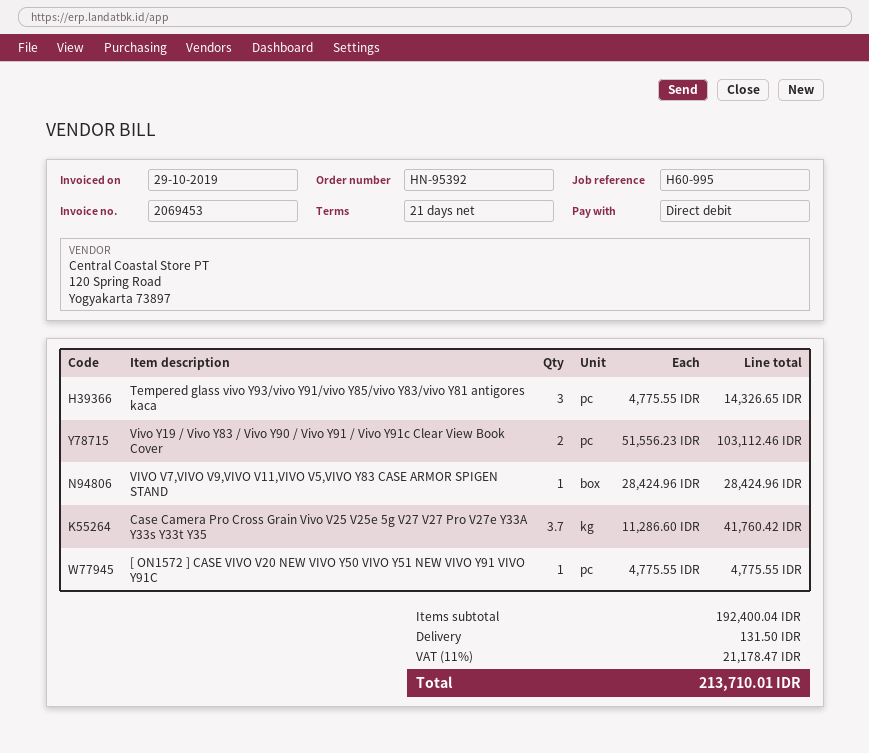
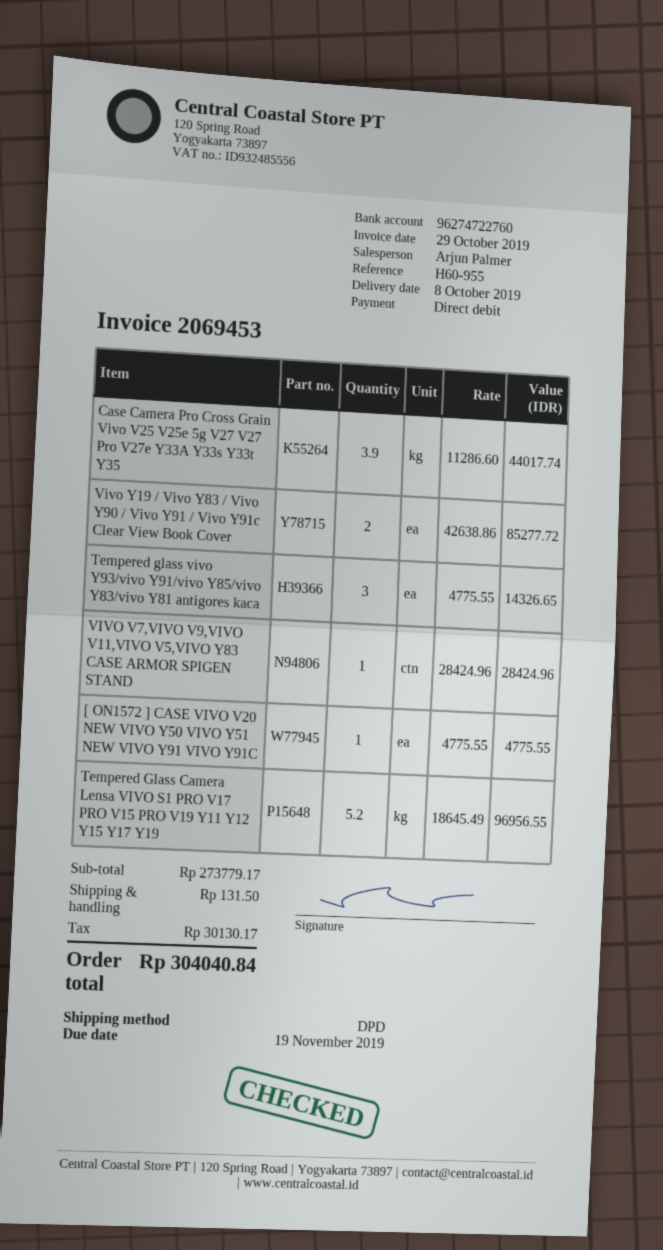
reference: H60-995 -> H60-955
Vivo Y19 / Vivo Y83 / Vivo Y90 / Vivo Y91 / Vivo Y91c Clear View Book Cover: 2 x 51556.23 = 103112.46 -> 2 x 42638.86 = 85277.72
Case Camera Pro Cross Grain Vivo V25 V25e 5g V27 V27 Pro V27e Y33A Y33s Y33t Y35: 3.7 x 11286.60 = 41760.42 -> 3.9 x 11286.60 = 44017.74
Tempered Glass Camera Lensa VIVO S1 PRO V17 PRO V15 PRO V19 Y11 Y12 Y15 Y17 Y19: none -> 5.2 x 18645.49 = 96956.55
subtotal: 192400.04 -> 273779.17
tax: 21178.47 -> 30130.17
total: 213710.01 -> 304040.84

